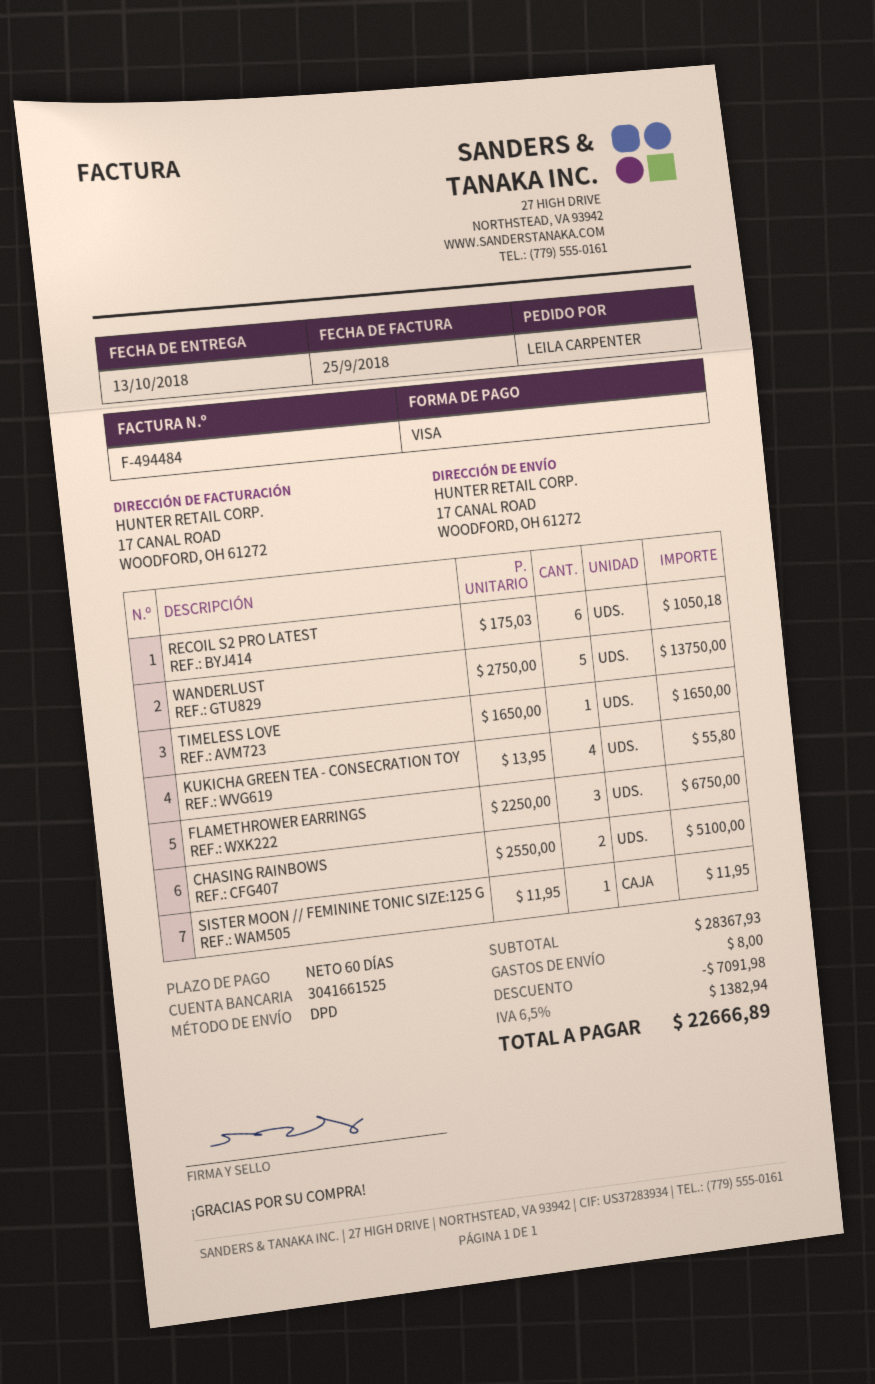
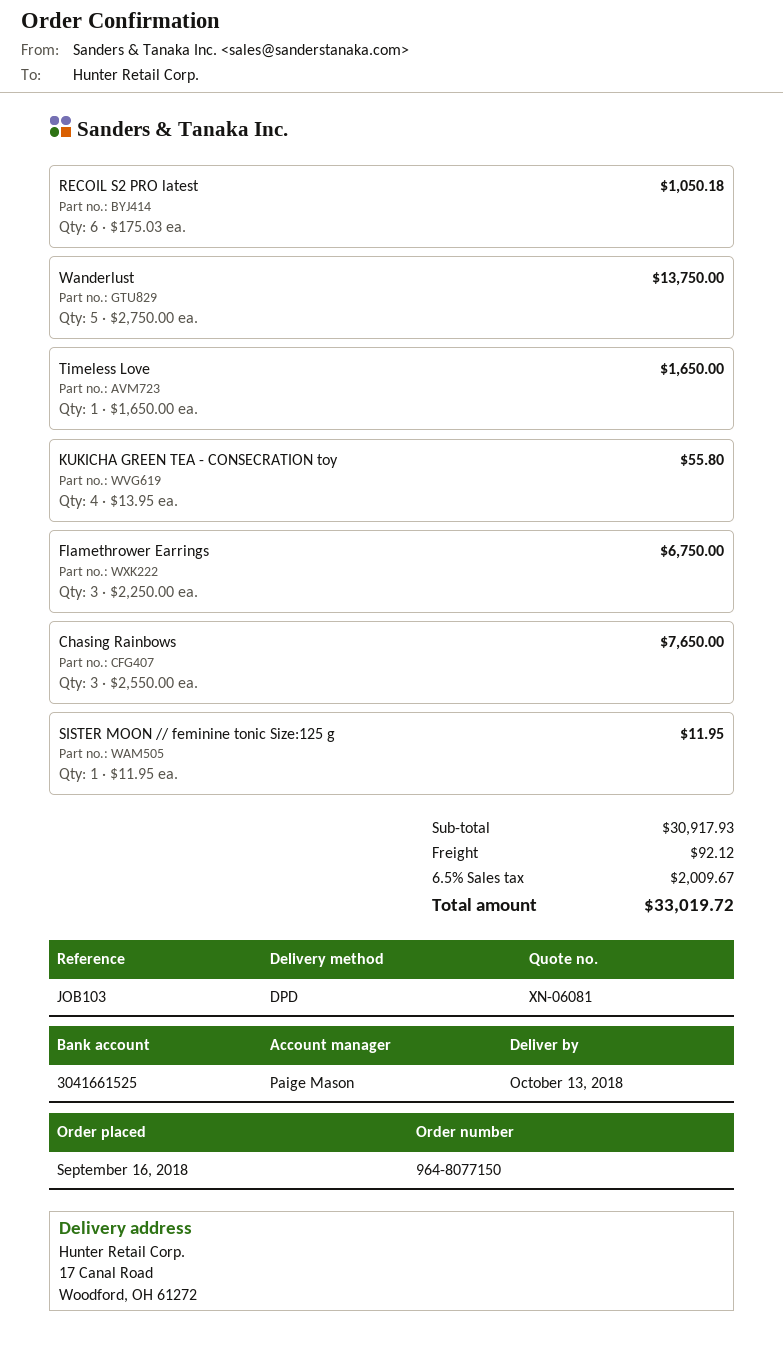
CHASING RAINBOWS: 2 x 2550.00 = 5100.00 -> 3 x 2550.00 = 7650.00
subtotal: 28367.93 -> 30917.93
discount: 7091.98 -> none
shipping: 8.00 -> 92.12
tax: 6.5% = 1382.94 -> 6.5% = 2009.67
total: 22666.89 -> 33019.72

